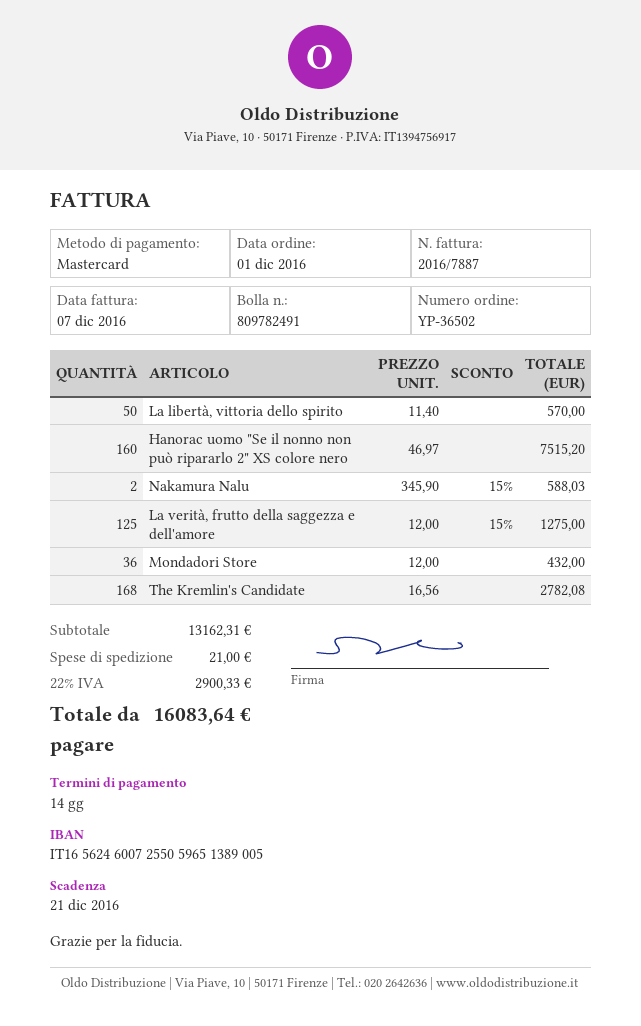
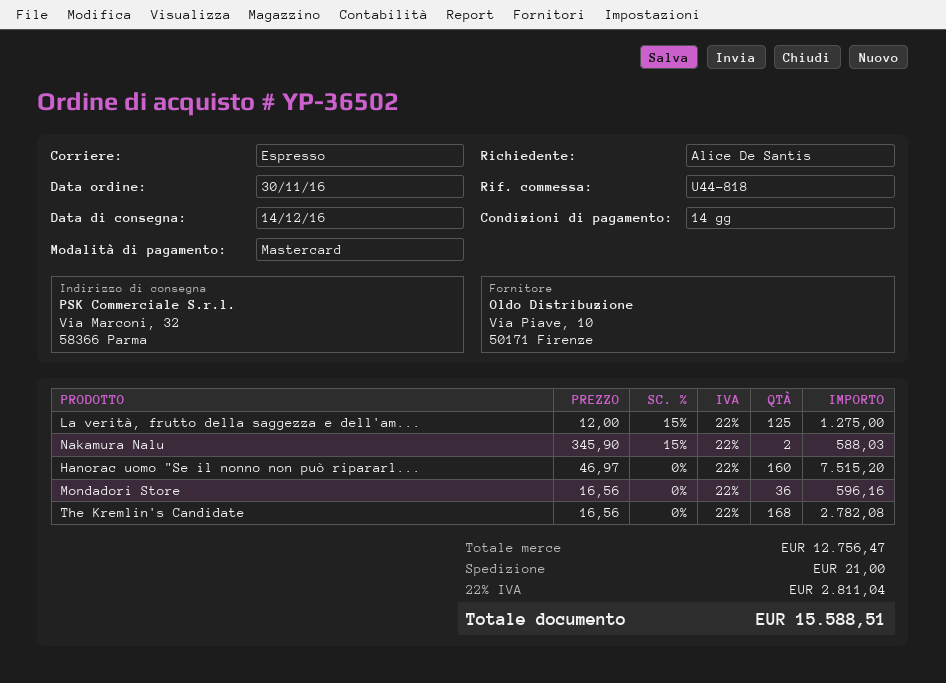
order date: 2016-12-01 -> 2016-11-30
La libertà, vittoria dello spirito: 50 x 11.40 = 570.00 -> none
Mondadori Store: 36 x 12.00 = 432.00 -> 36 x 16.56 = 596.16
subtotal: 13162.31 -> 12756.47
tax: 22% = 2900.33 -> 22% = 2811.04
total: 16083.64 -> 15588.51

